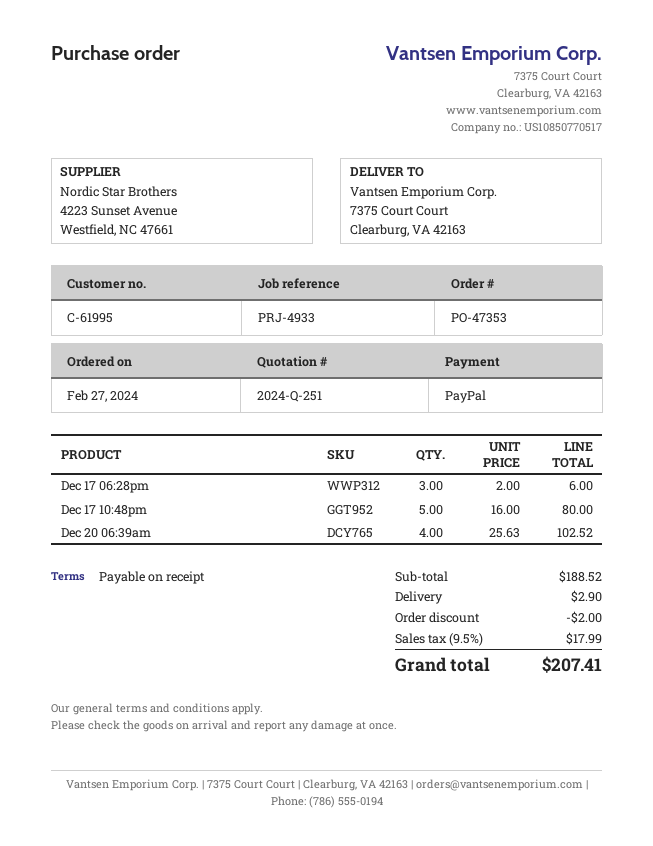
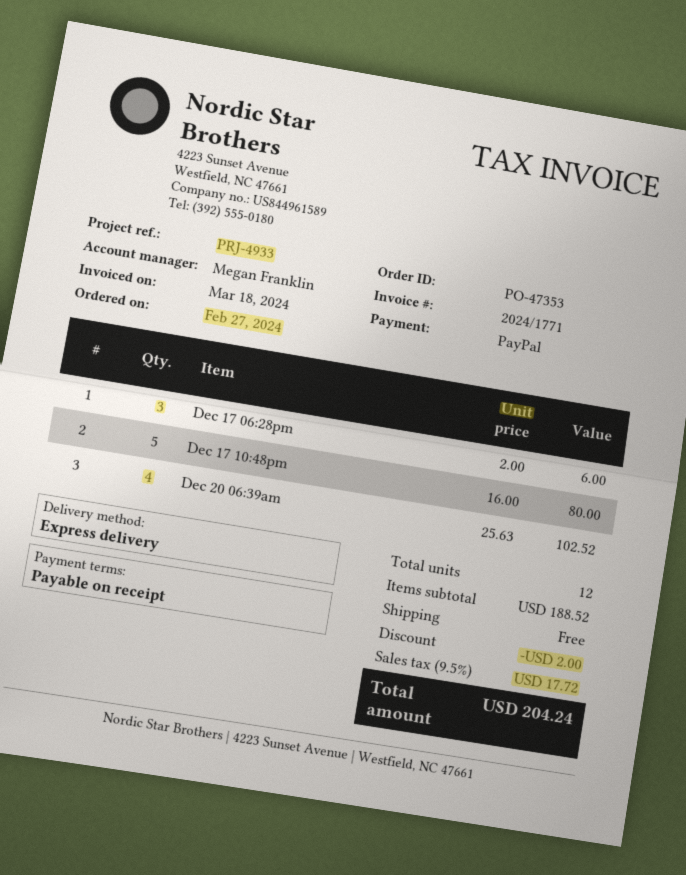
shipping: 2.90 -> 0.00
tax: 9.5% = 17.99 -> 9.5% = 17.72
total: 207.41 -> 204.24

